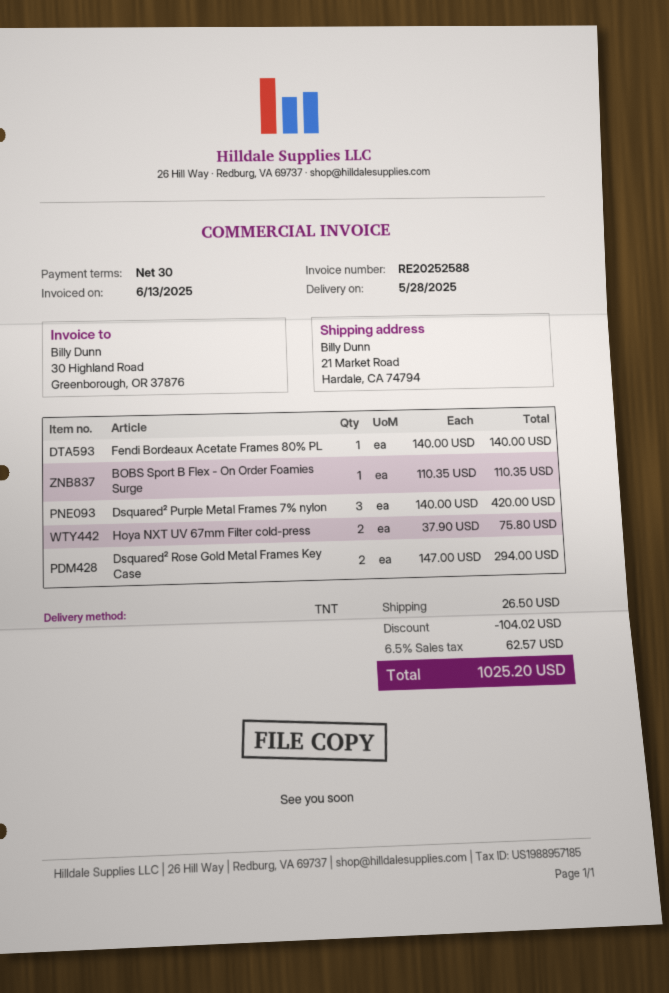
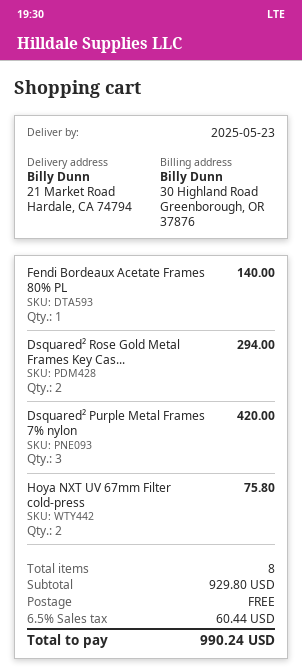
delivery date: 2025-05-28 -> 2025-05-23
BOBS Sport B Flex - On Order Foamies Surge: 1 for 110.35 -> none
discount: 104.02 -> none
shipping: 26.50 -> 0.00
tax: 6.5% = 62.57 -> 6.5% = 60.44
total: 1025.20 -> 990.24

